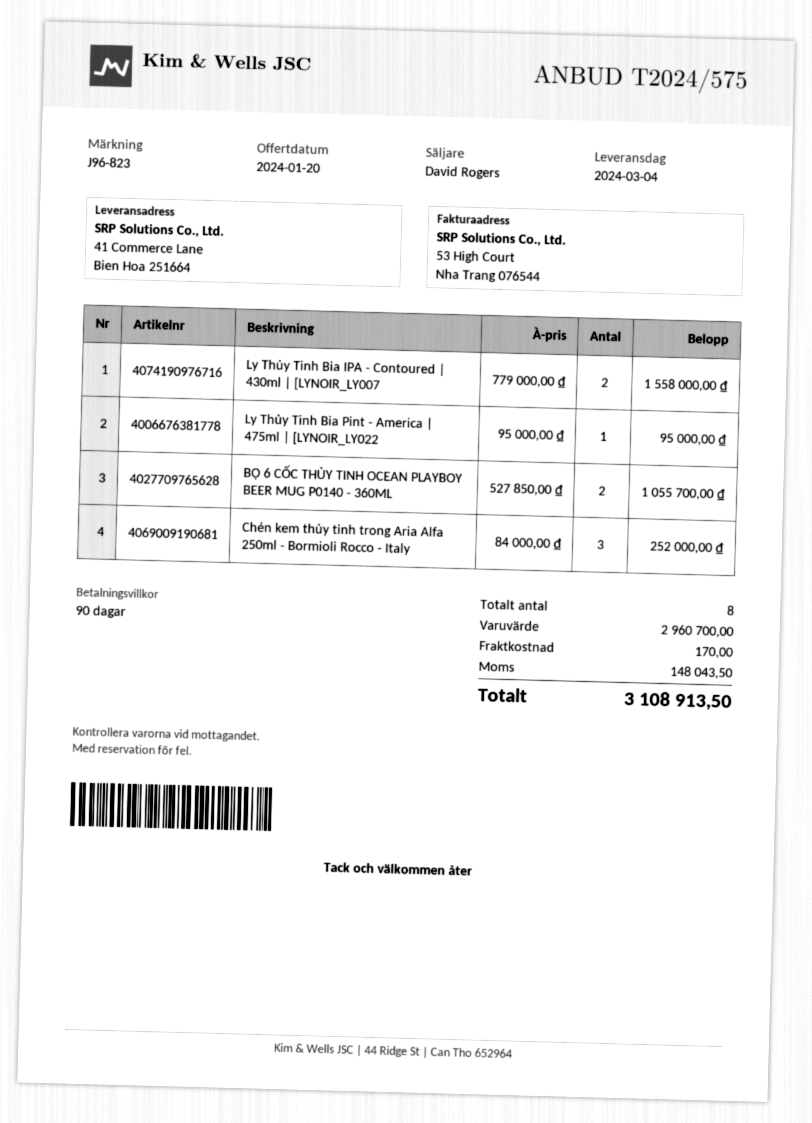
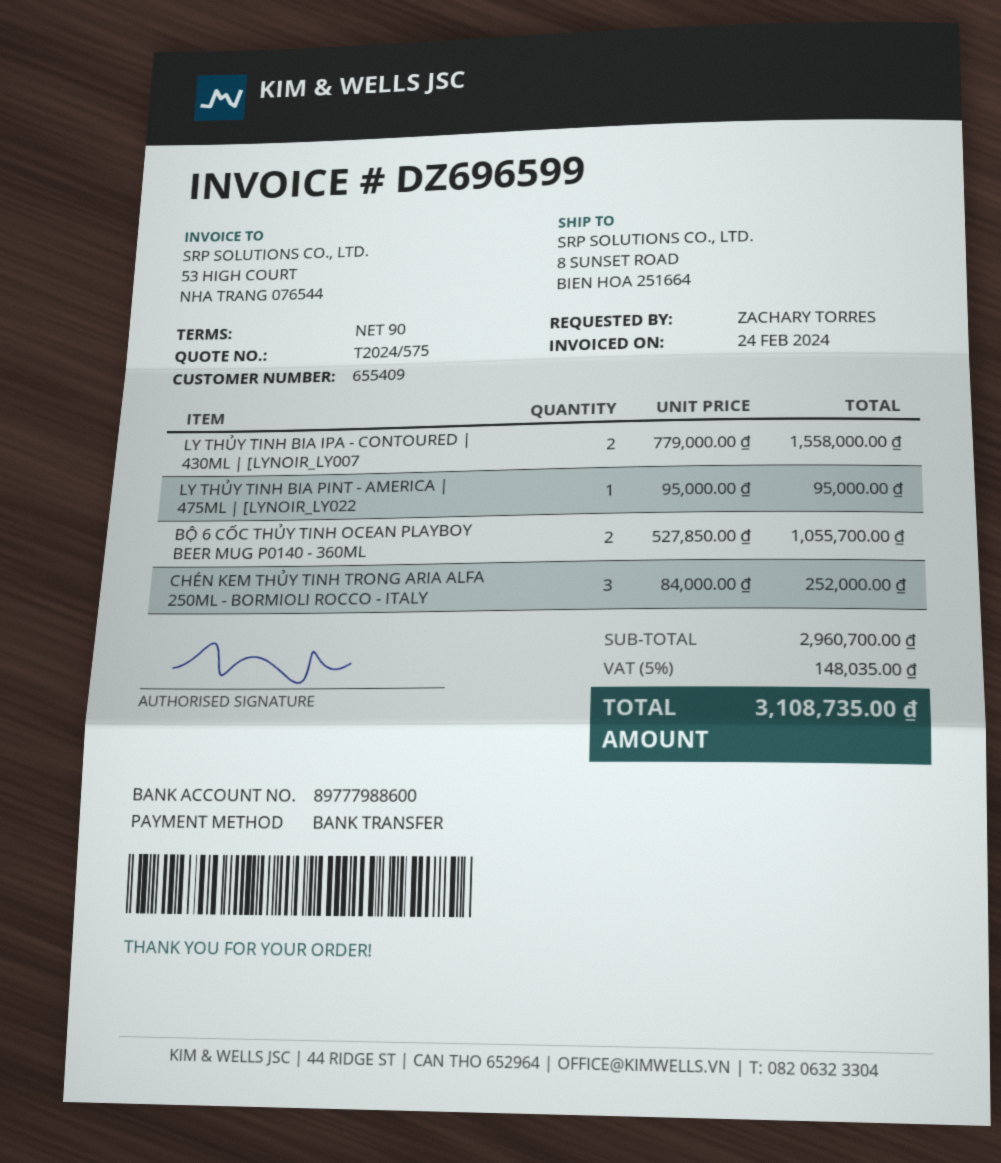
ship to: 41 Commerce Lane, Bien Hoa 251664 -> 8 SUNSET ROAD, BIEN HOA 251664
shipping: 170.00 -> none
tax: 148043.50 -> 148035.00
total: 3108913.50 -> 3108735.00

